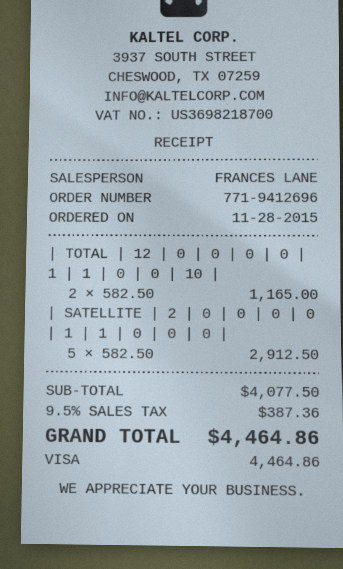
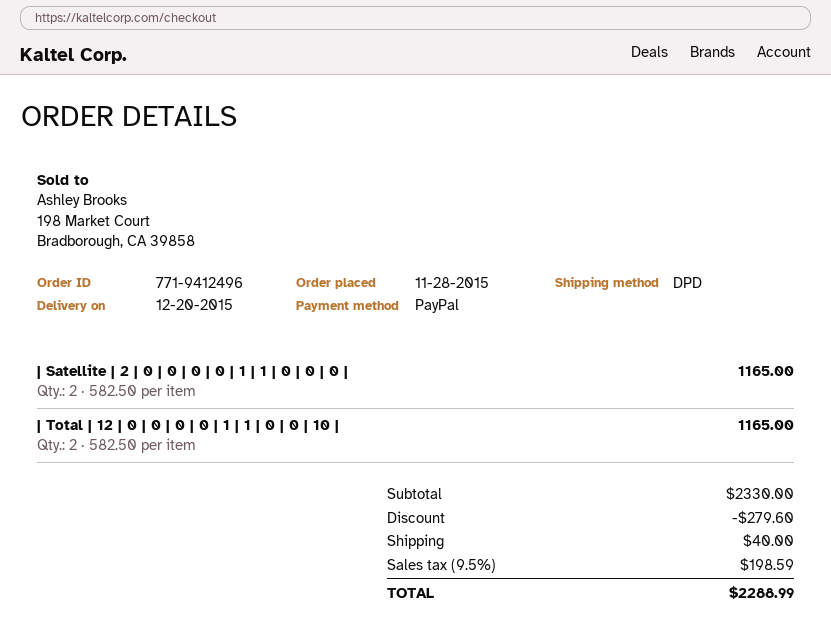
order number: 771-9412696 -> 771-9412496
payment method: Visa -> PayPal
| SATELLITE | 2 | 0 | 0 | 0 | 0 | 1 | 1 | 0 | 0 | 0 |: 5 x 582.50 = 2912.50 -> 2 x 582.50 = 1165.00
subtotal: 4077.50 -> 2330.00
discount: none -> 279.60
shipping: none -> 40.00
tax: 9.5% = 387.36 -> 9.5% = 198.59
total: 4464.86 -> 2288.99

